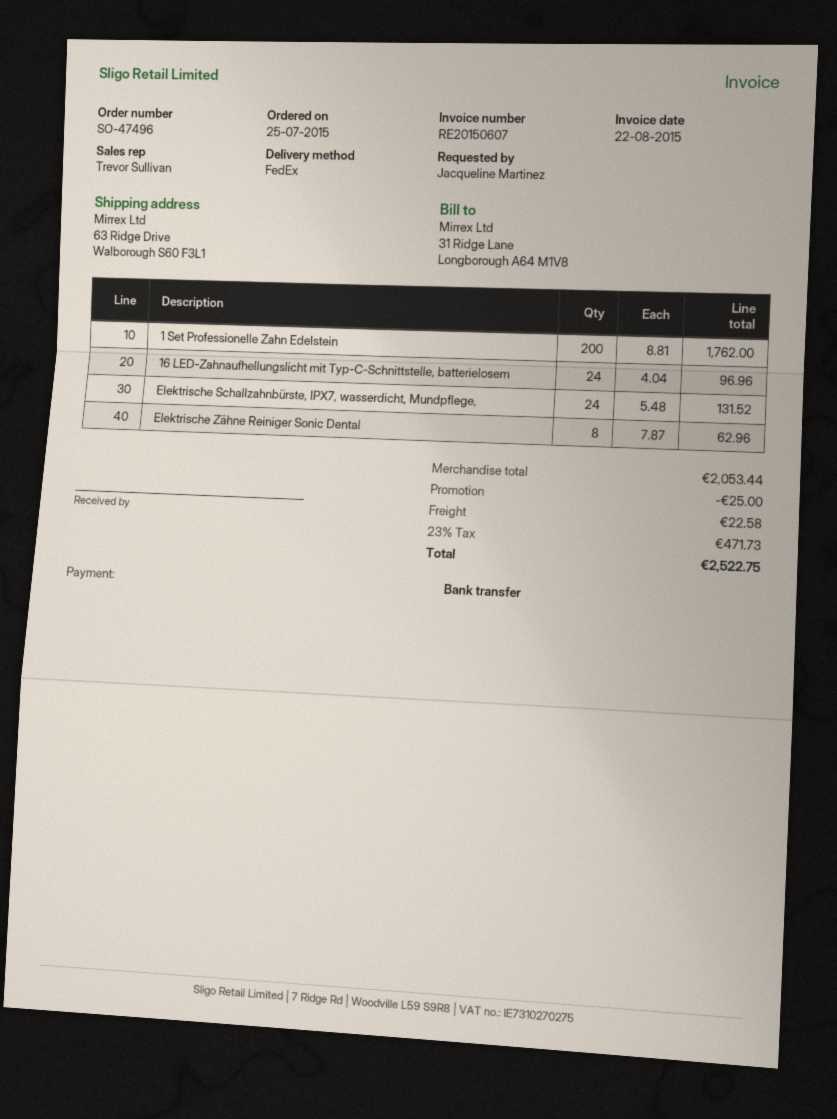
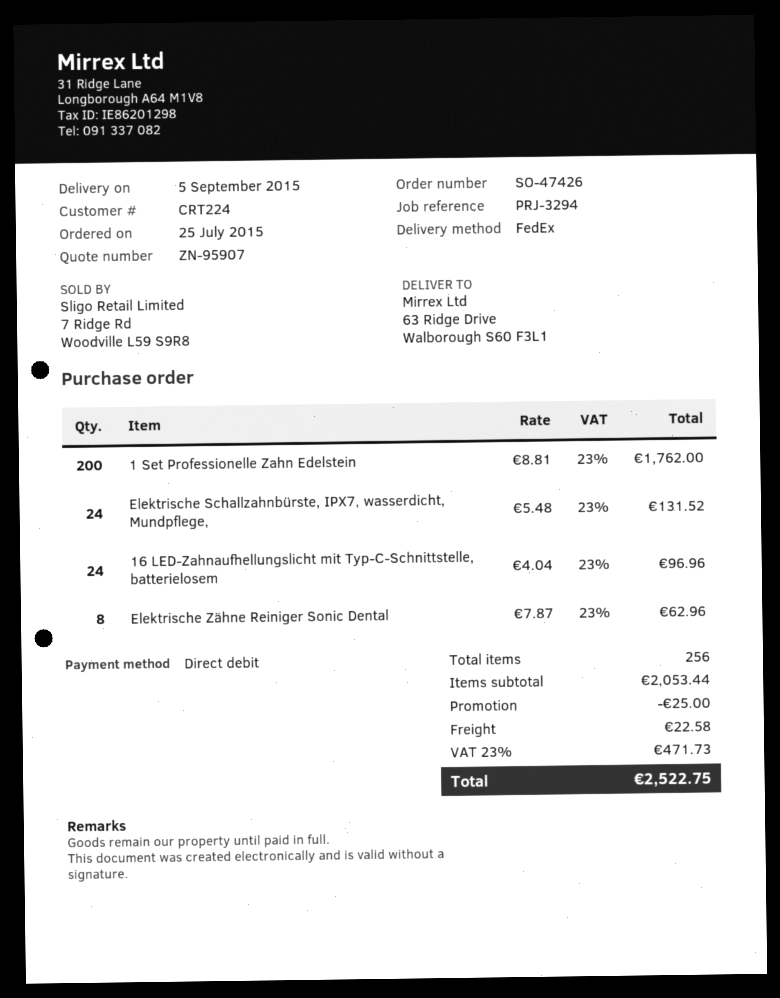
order number: SO-47496 -> SO-47426
payment method: bank transfer -> direct debit

